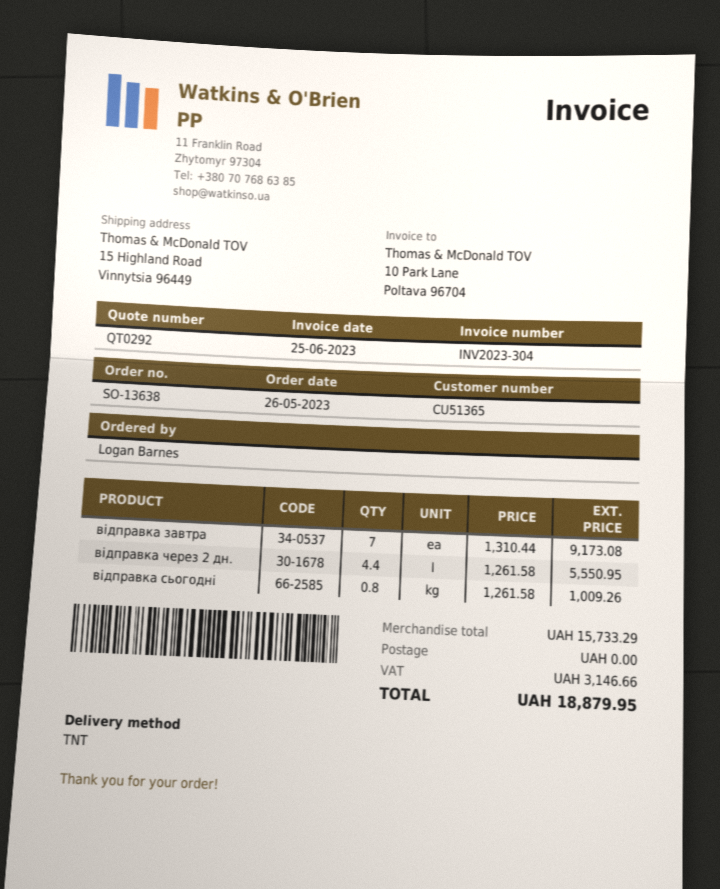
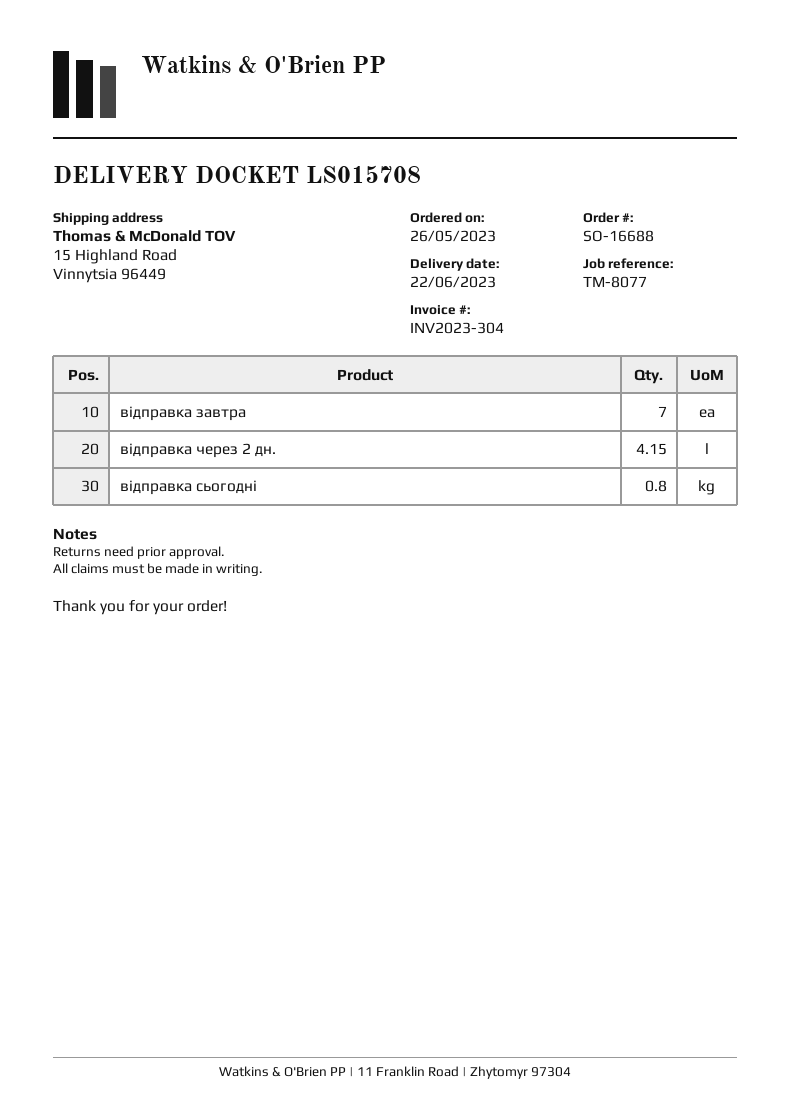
order number: SO-13638 -> SO-16688
відправка через 2 дн.: 4.4 -> 4.15

